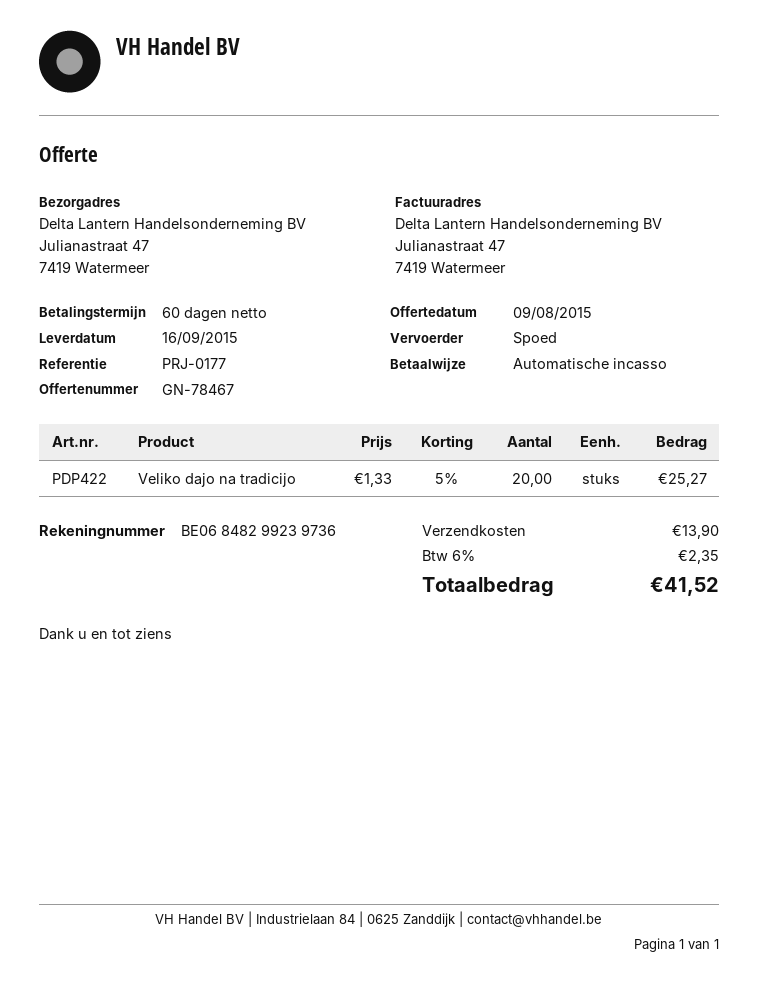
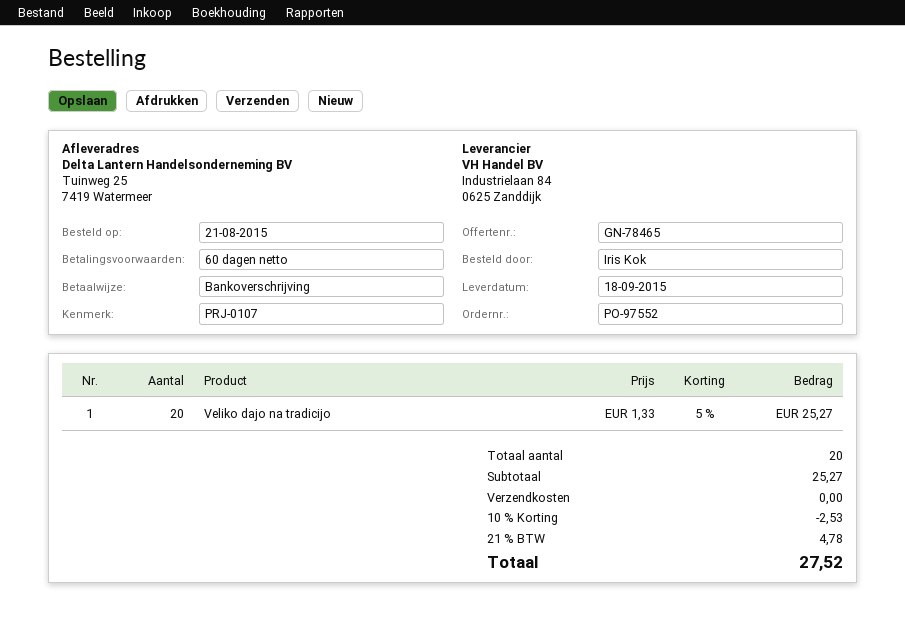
quote number: GN-78467 -> GN-78465
delivery date: 2015-09-16 -> 2015-09-18
reference: PRJ-0177 -> PRJ-0107
payment method: direct debit -> bank transfer
ship to: Julianastraat 47, 7419 Watermeer -> Tuinweg 25, 7419 Watermeer
discount: none -> 10% = 2.53
shipping: 13.90 -> 0.00
tax: 6% = 2.35 -> 21% = 4.78
total: 41.52 -> 27.52

